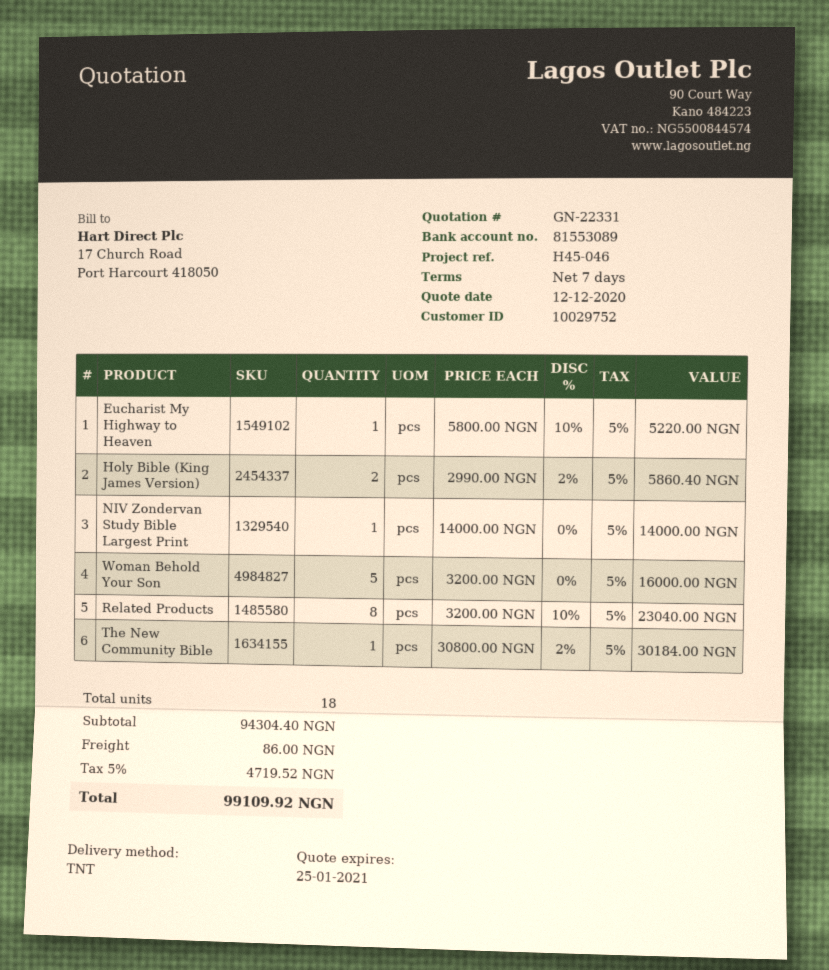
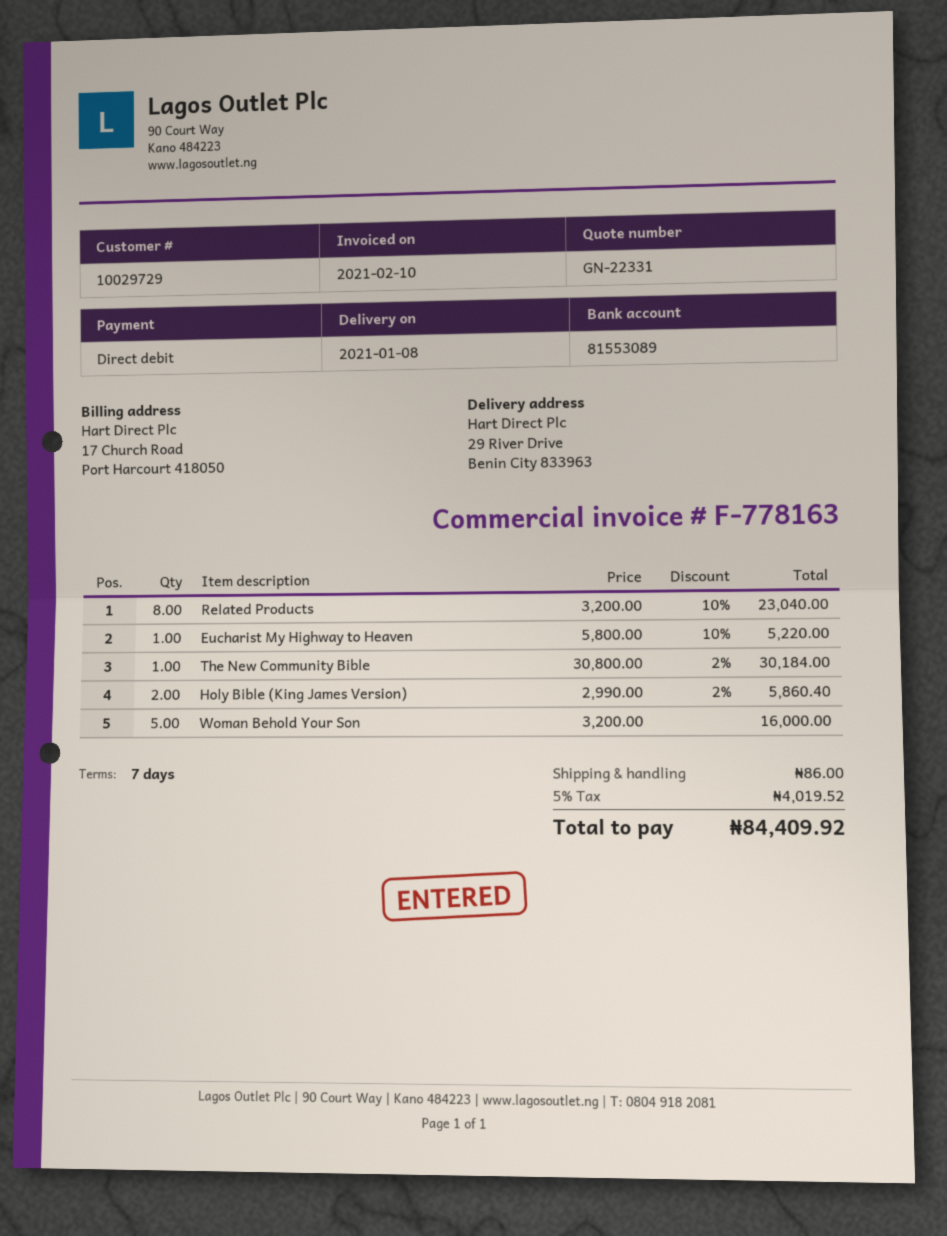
customer number: 10029752 -> 10029729
NIV Zondervan Study Bible Largest Print: 1 x 14000.00 = 14000.00 -> none
tax: 5% = 4719.52 -> 5% = 4019.52
total: 99109.92 -> 84409.92

